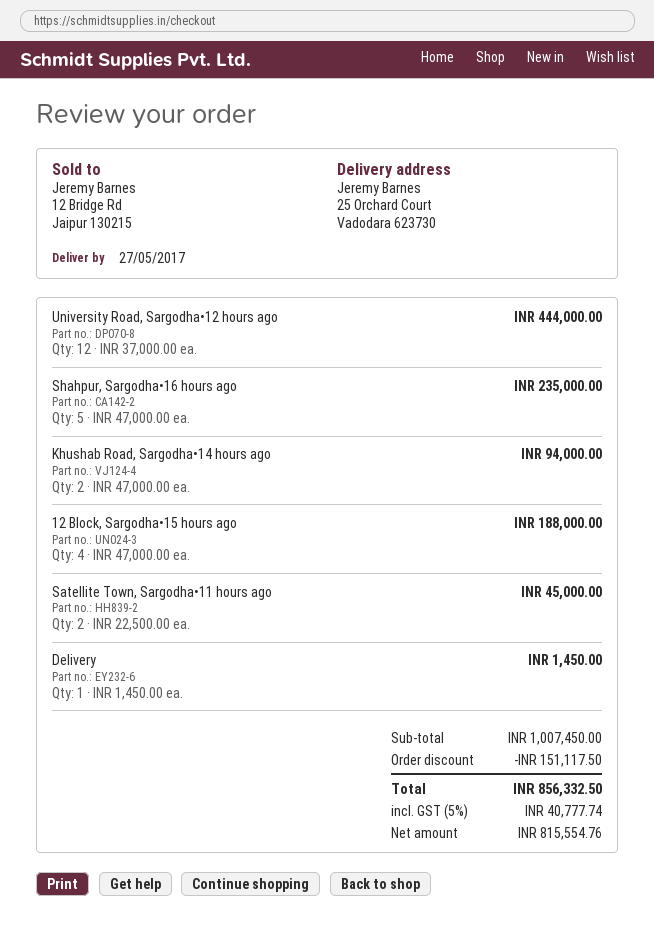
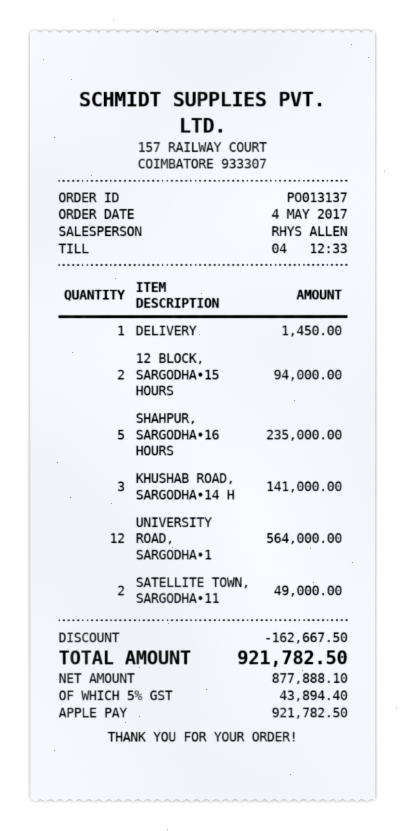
University Road, Sargodha•12 hours ago: 12 for 444000.00 -> 12 for 564000.00
Khushab Road, Sargodha•14 hours ago: 2 for 94000.00 -> 3 for 141000.00
12 Block, Sargodha•15 hours ago: 4 for 188000.00 -> 2 for 94000.00
Satellite Town, Sargodha•11 hours ago: 2 for 45000.00 -> 2 for 49000.00
discount: 151117.50 -> 162667.50
net: 815554.76 -> 877888.10
tax: 5% = 40777.74 -> 5% = 43894.40
total: 856332.50 -> 921782.50

